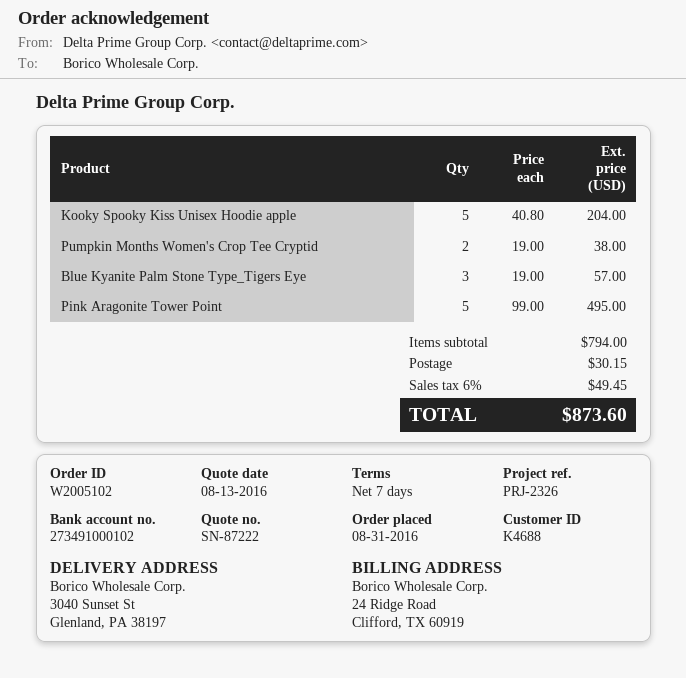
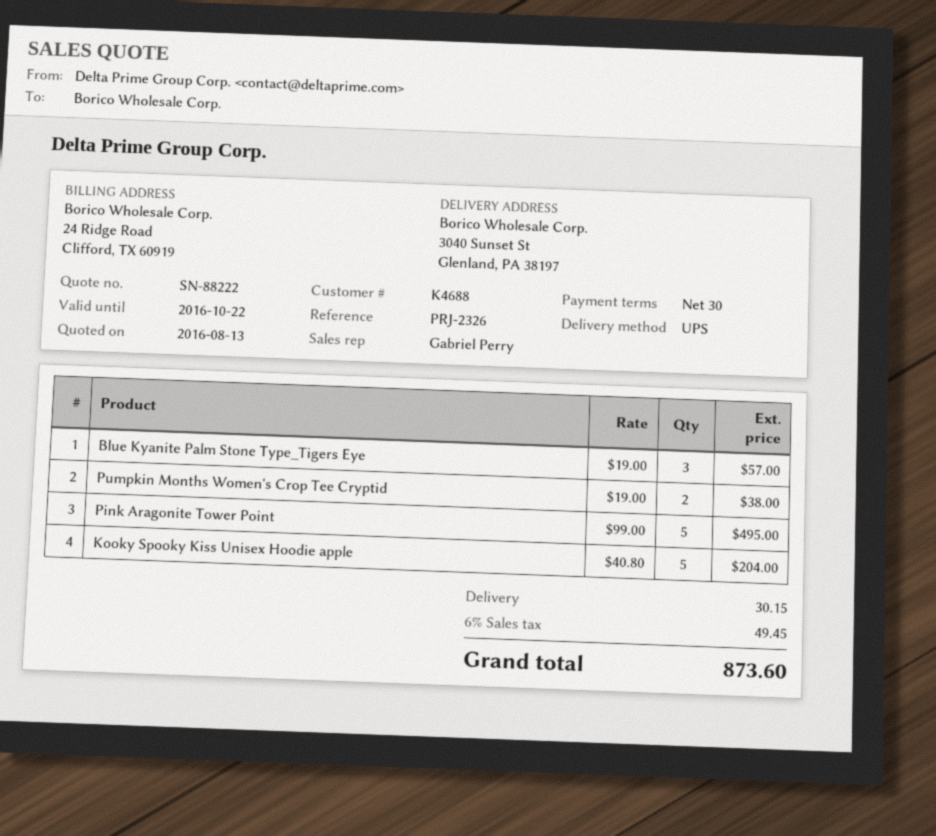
quote number: SN-87222 -> SN-88222
payment terms: 7 days -> 30 days

